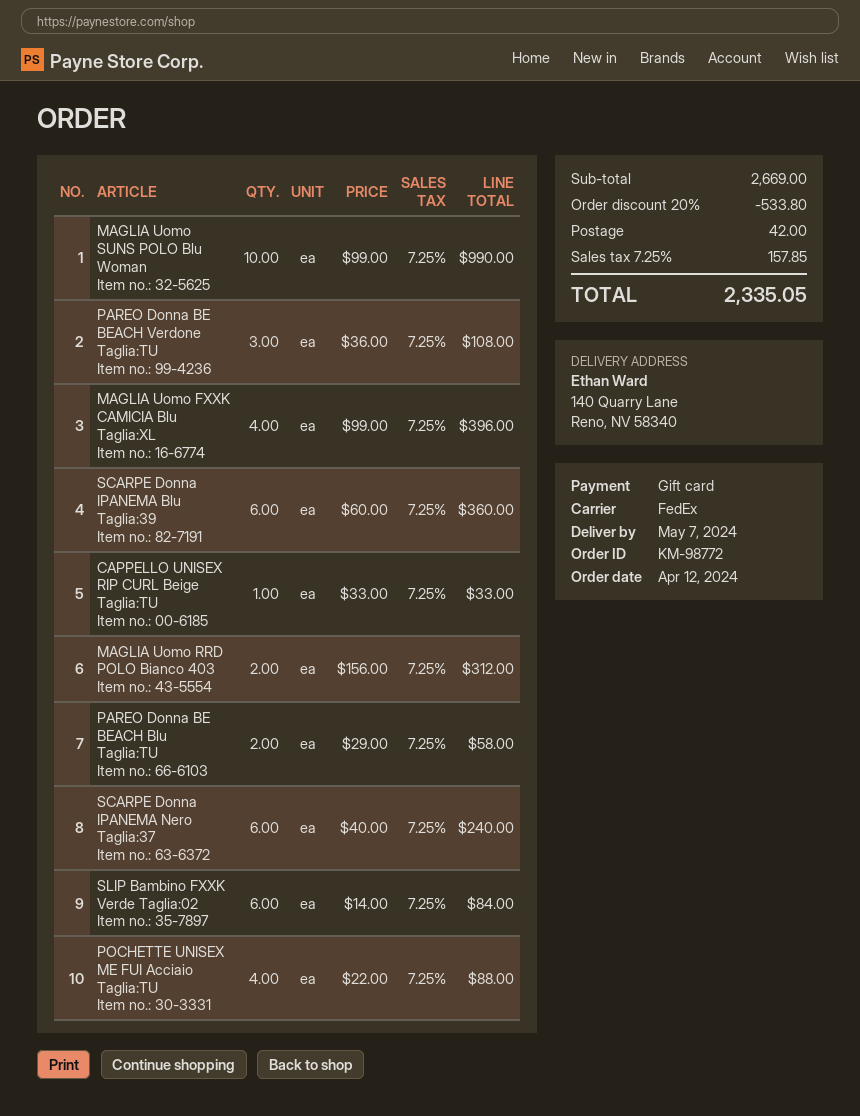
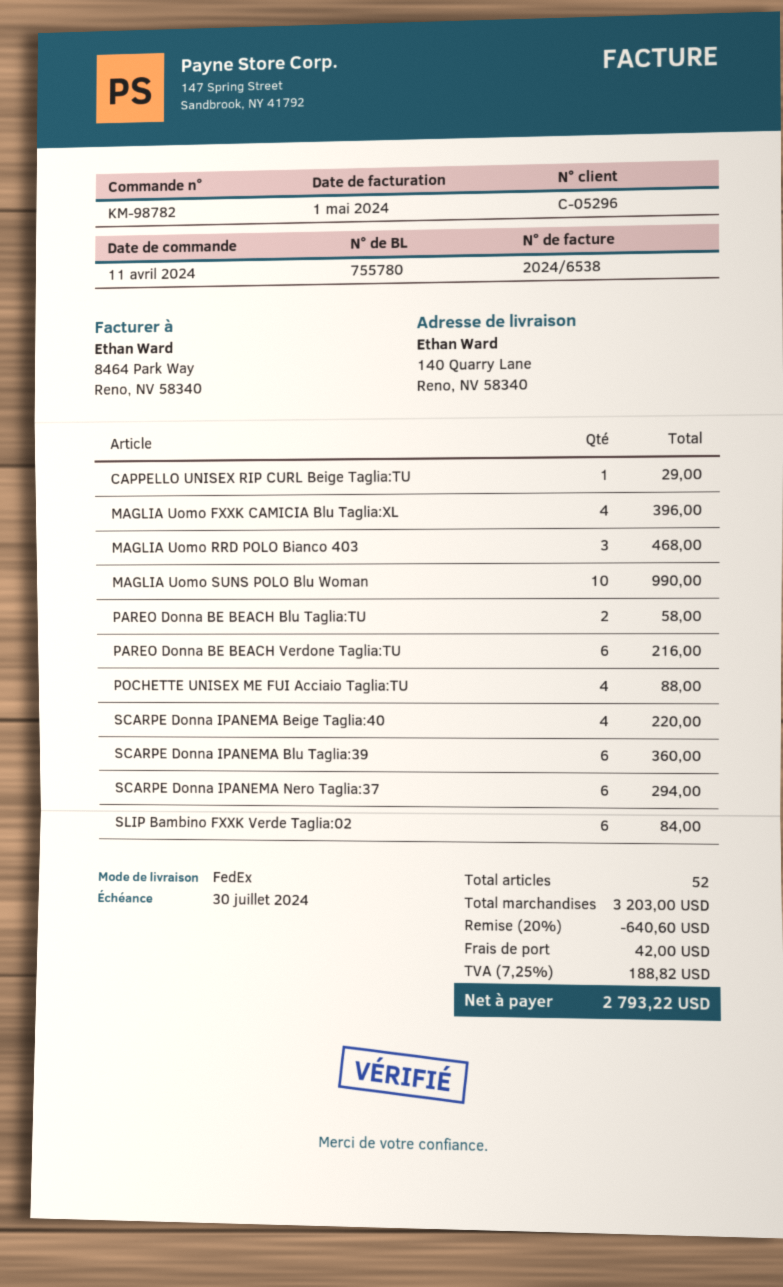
order number: KM-98772 -> KM-98782
order date: 2024-04-12 -> 2024-04-11
PAREO Donna BE BEACH Verdone Taglia:TU: 3 for 108.00 -> 6 for 216.00
CAPPELLO UNISEX RIP CURL Beige Taglia:TU: 1 for 33.00 -> 1 for 29.00
MAGLIA Uomo RRD POLO Bianco 403: 2 for 312.00 -> 3 for 468.00
SCARPE Donna IPANEMA Nero Taglia:37: 6 for 240.00 -> 6 for 294.00
SCARPE Donna IPANEMA Beige Taglia:40: none -> 4 for 220.00
subtotal: 2669.00 -> 3203.00
discount: 20% = 533.80 -> 20% = 640.60
tax: 7.25% = 157.85 -> 7.25% = 188.82
total: 2335.05 -> 2793.22

